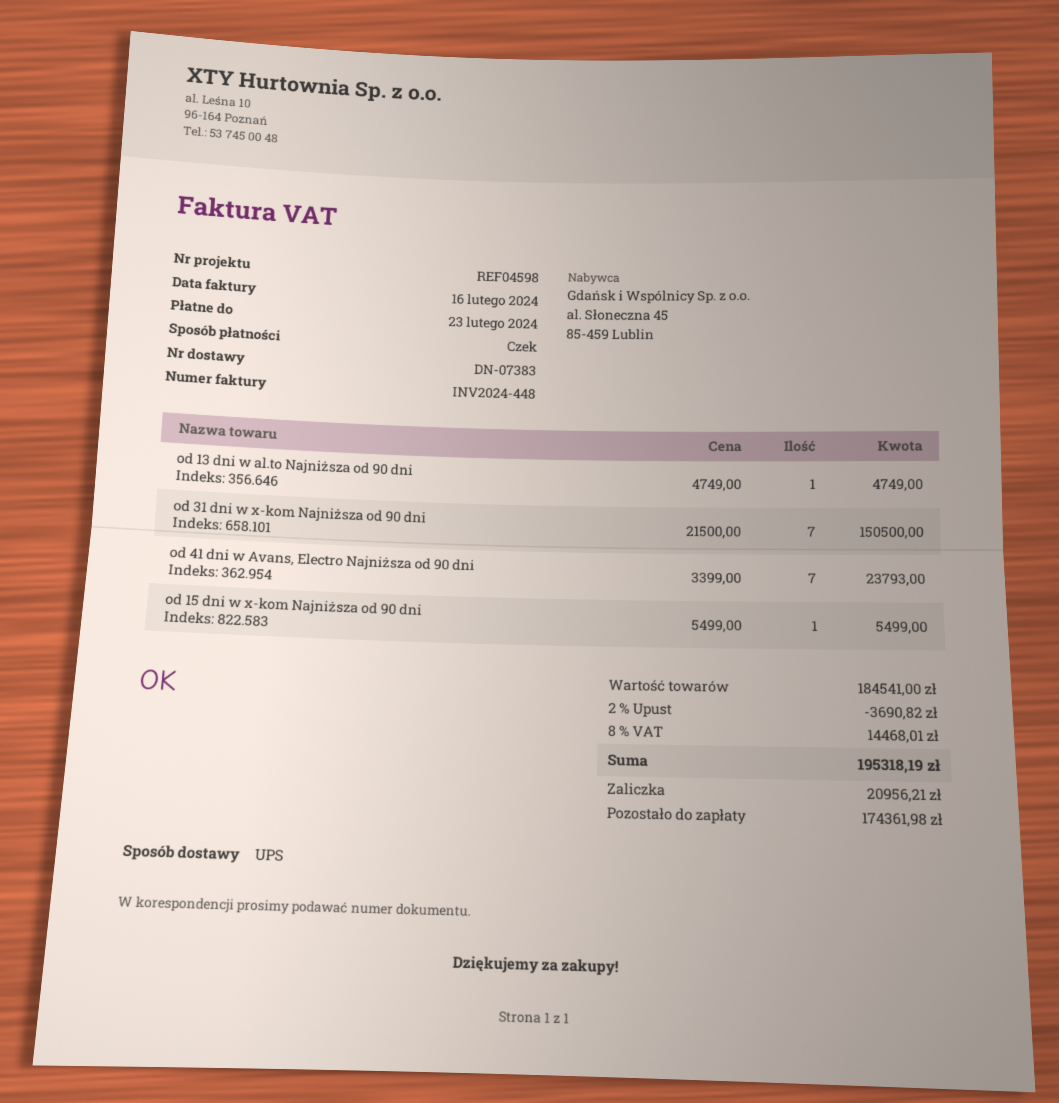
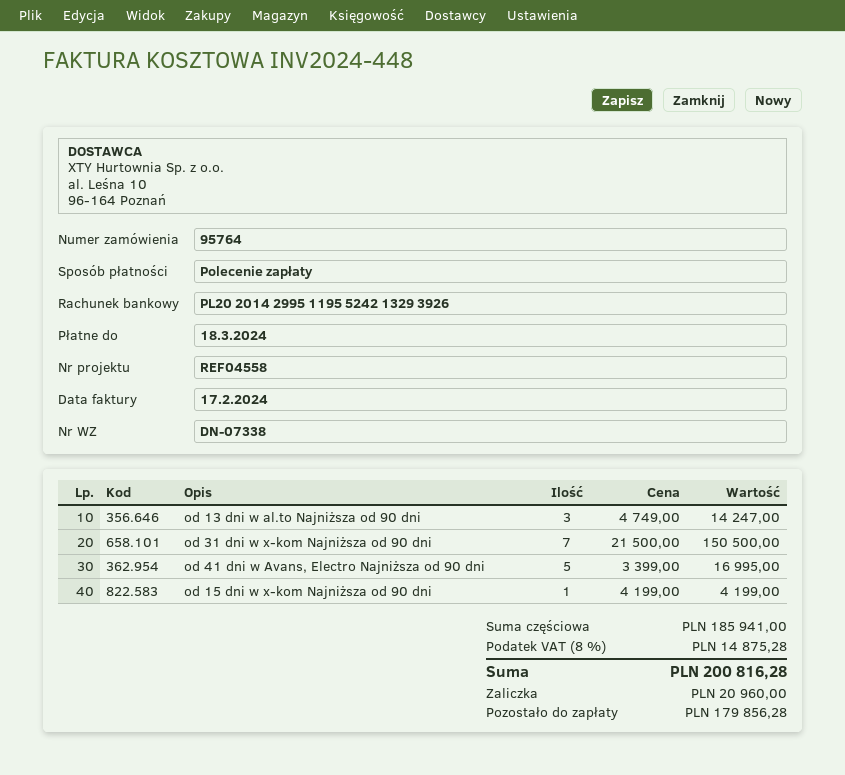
delivery note number: DN-07383 -> DN-07338
invoice date: 2024-02-16 -> 2024-02-17
due date: 2024-02-23 -> 2024-03-18
reference: REF04598 -> REF04558
payment method: cheque -> direct debit
od 13 dni w al.to Najniższa od 90 dni: 1 x 4749.00 = 4749.00 -> 3 x 4749.00 = 14247.00
od 41 dni w Avans, Electro Najniższa od 90 dni: 7 x 3399.00 = 23793.00 -> 5 x 3399.00 = 16995.00
od 15 dni w x-kom Najniższa od 90 dni: 1 x 5499.00 = 5499.00 -> 1 x 4199.00 = 4199.00
subtotal: 184541.00 -> 185941.00
discount: 2% = 3690.82 -> none
tax: 8% = 14468.01 -> 8% = 14875.28
total: 195318.19 -> 200816.28
deposit: 20956.21 -> 20960.00
balance: 174361.98 -> 179856.28

